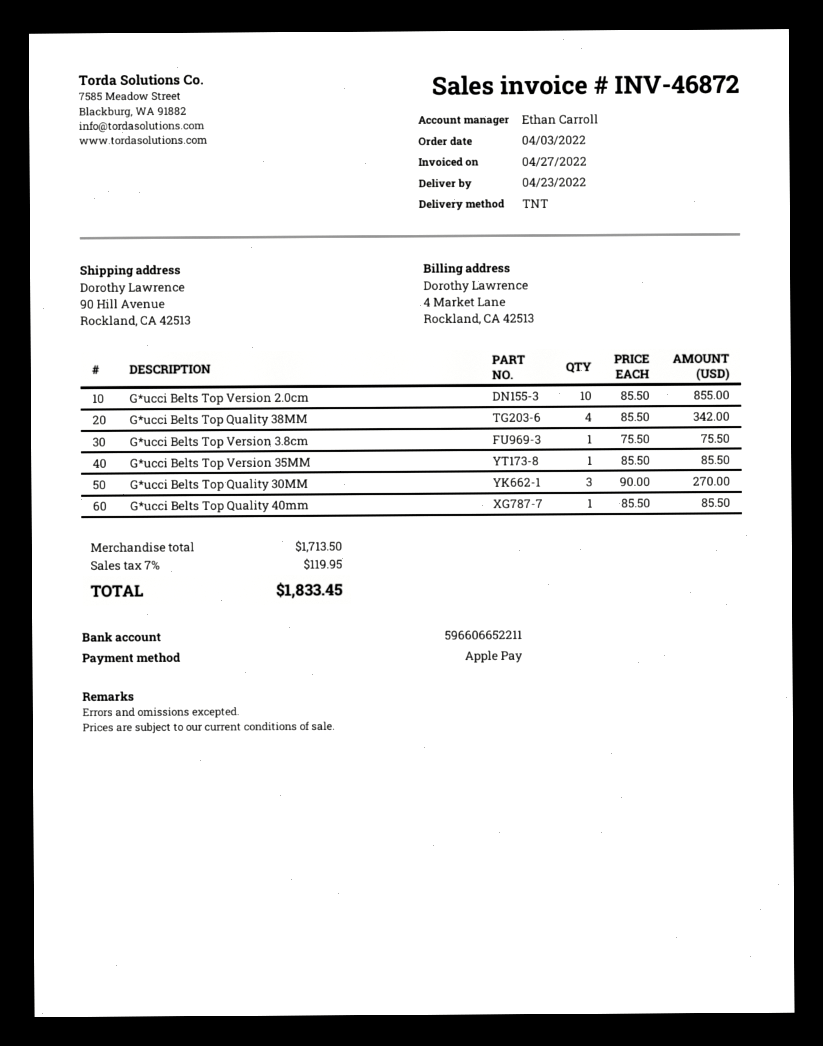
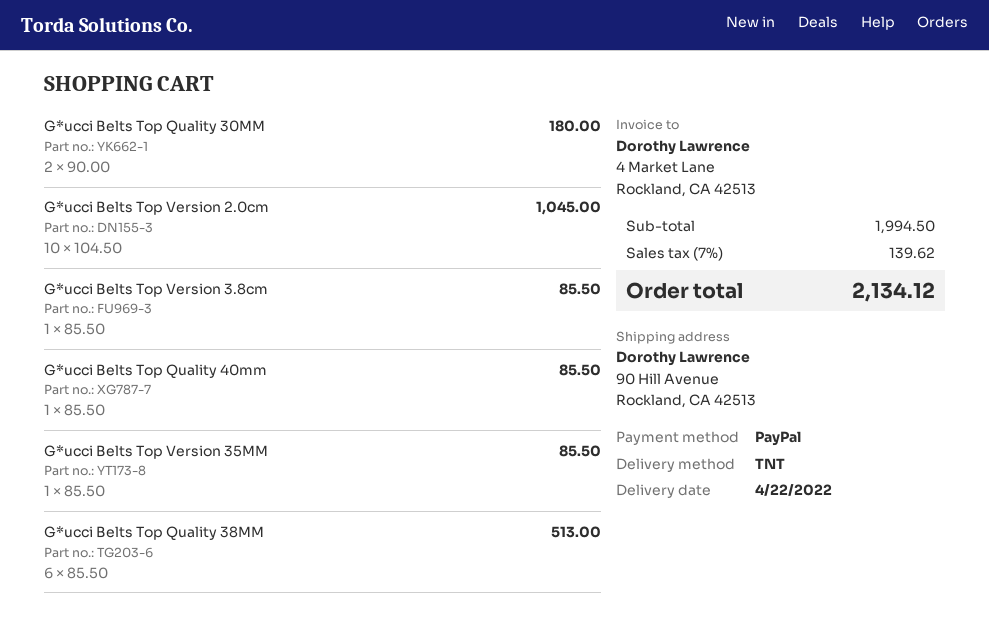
delivery date: 2022-04-23 -> 2022-04-22
payment method: Apple Pay -> PayPal
G*ucci Belts Top Version 2.0cm: 10 x 85.50 = 855.00 -> 10 x 104.50 = 1045.00
G*ucci Belts Top Quality 38MM: 4 x 85.50 = 342.00 -> 6 x 85.50 = 513.00
G*ucci Belts Top Version 3.8cm: 1 x 75.50 = 75.50 -> 1 x 85.50 = 85.50
G*ucci Belts Top Quality 30MM: 3 x 90.00 = 270.00 -> 2 x 90.00 = 180.00
subtotal: 1713.50 -> 1994.50
tax: 7% = 119.95 -> 7% = 139.62
total: 1833.45 -> 2134.12

